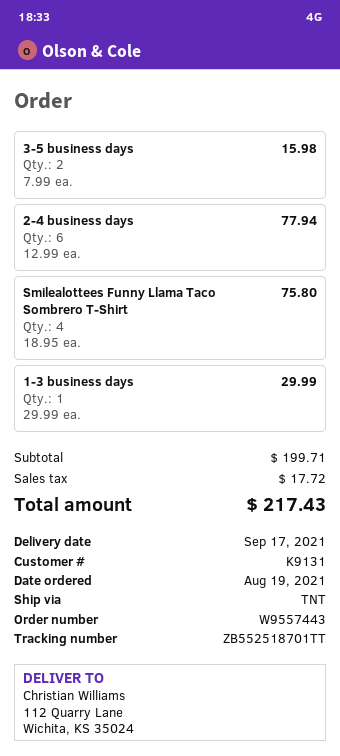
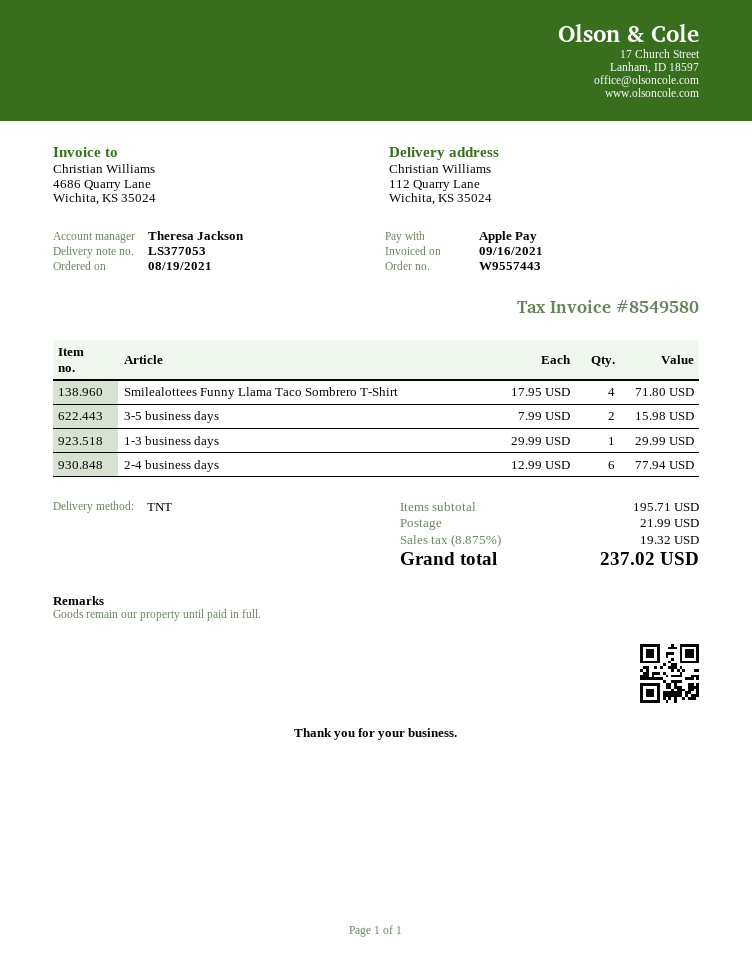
Smilealottees Funny Llama Taco Sombrero T-Shirt: 4 x 18.95 = 75.80 -> 4 x 17.95 = 71.80
subtotal: 199.71 -> 195.71
shipping: none -> 21.99
tax: 17.72 -> 19.32
total: 217.43 -> 237.02

